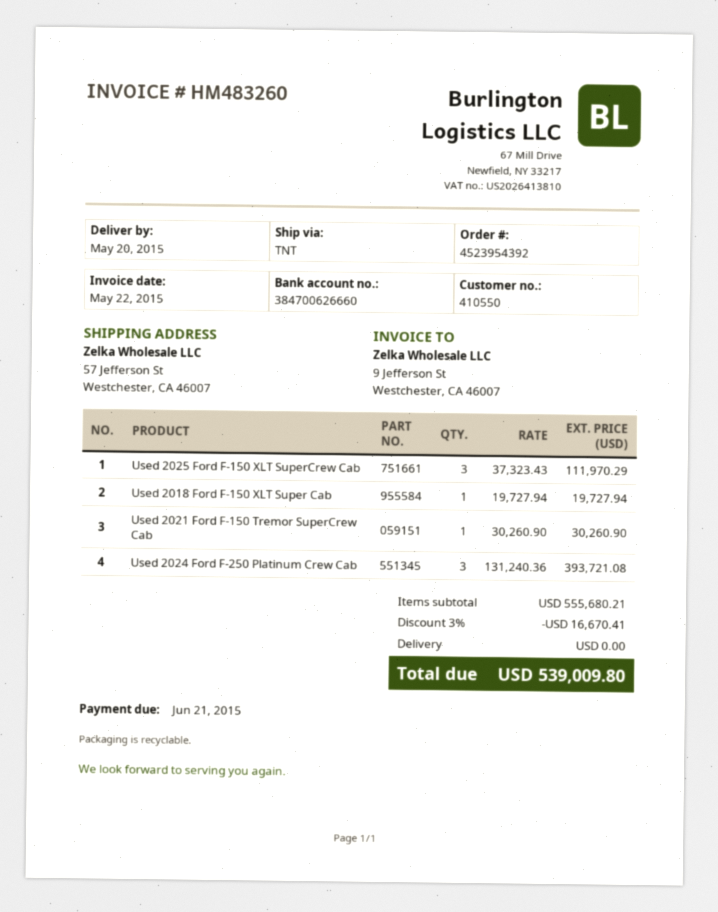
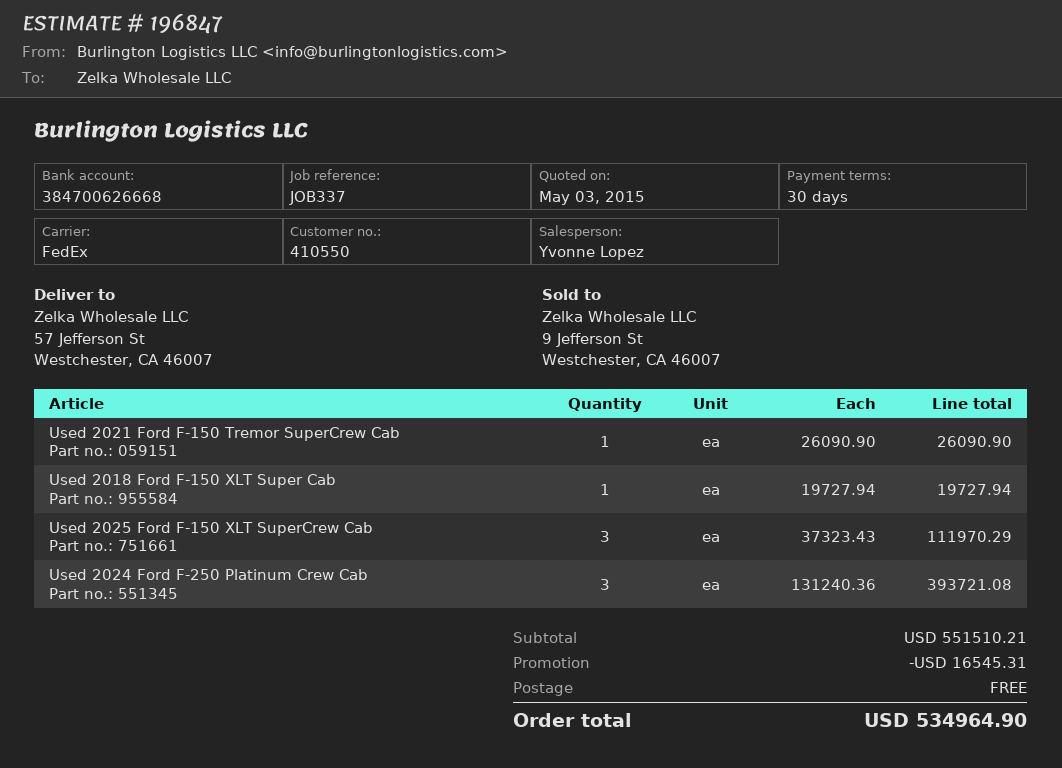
bank account: 384700626660 -> 384700626668
shipping method: TNT -> FedEx
Used 2021 Ford F-150 Tremor SuperCrew Cab: 1 x 30260.90 = 30260.90 -> 1 x 26090.90 = 26090.90
subtotal: 555680.21 -> 551510.21
discount: 16670.41 -> 16545.31
total: 539009.80 -> 534964.90

